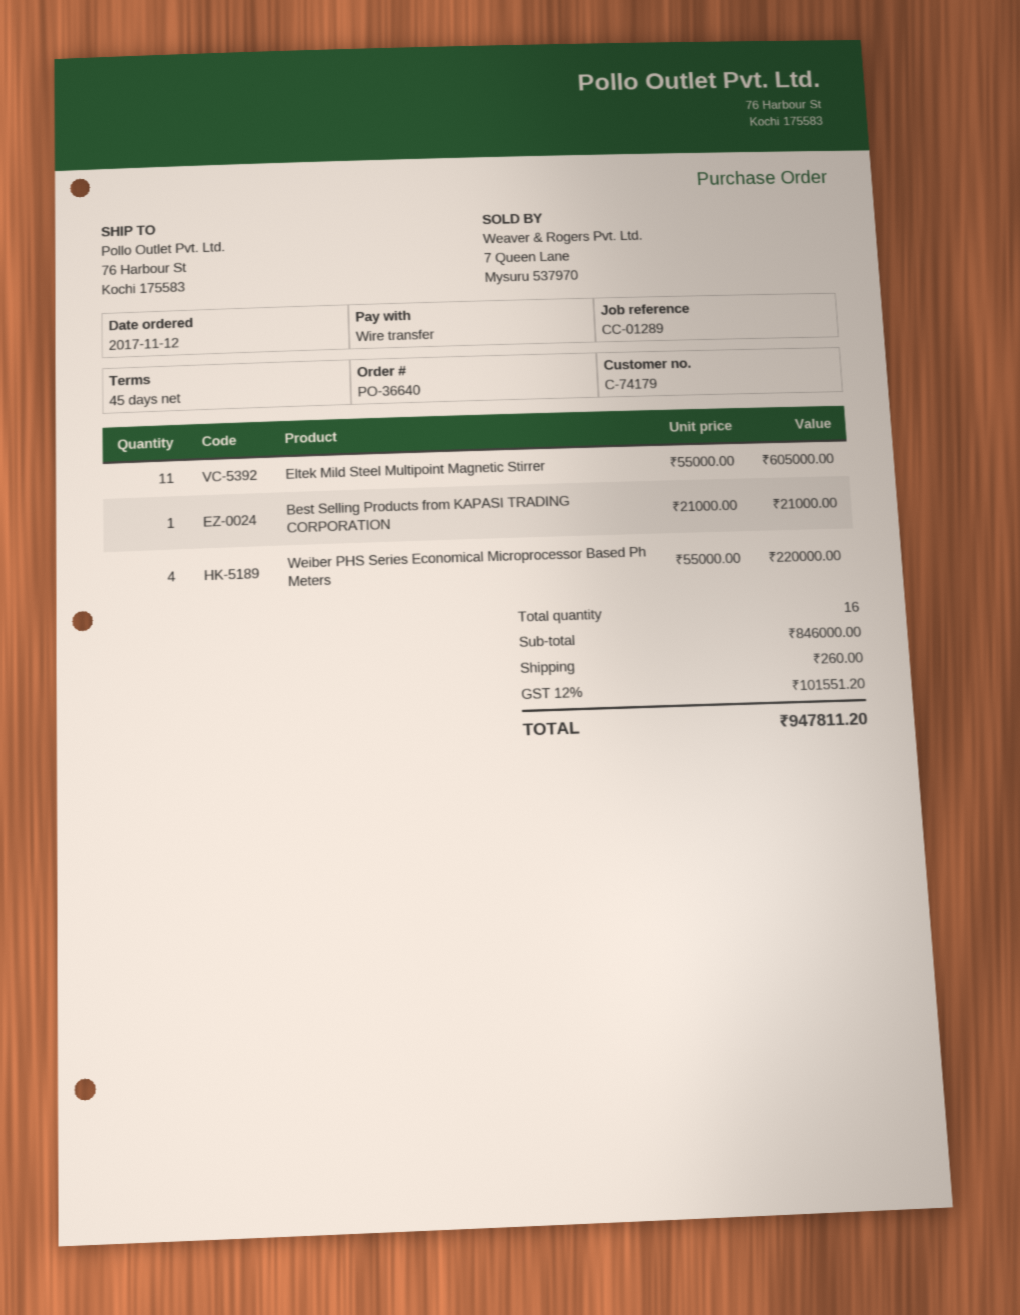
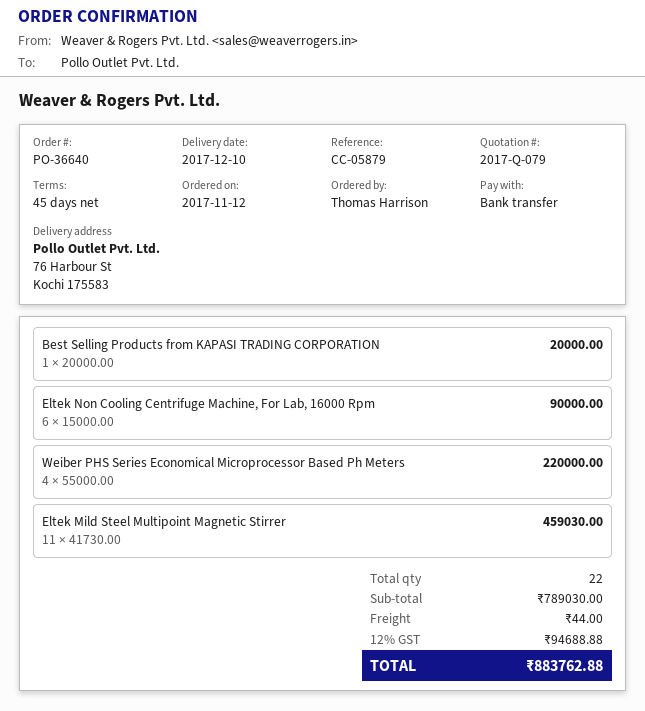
reference: CC-01289 -> CC-05879
Eltek Mild Steel Multipoint Magnetic Stirrer: 11 x 55000.00 = 605000.00 -> 11 x 41730.00 = 459030.00
Best Selling Products from KAPASI TRADING CORPORATION: 1 x 21000.00 = 21000.00 -> 1 x 20000.00 = 20000.00
Eltek Non Cooling Centrifuge Machine, For Lab, 16000 Rpm: none -> 6 x 15000.00 = 90000.00
total quantity: 16 -> 22
subtotal: 846000.00 -> 789030.00
shipping: 260.00 -> 44.00
tax: 12% = 101551.20 -> 12% = 94688.88
total: 947811.20 -> 883762.88

